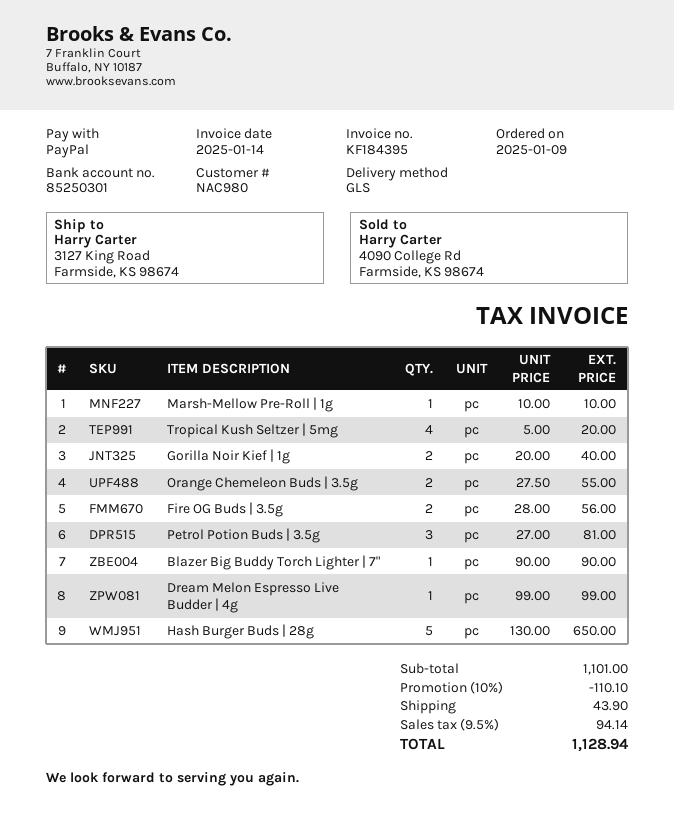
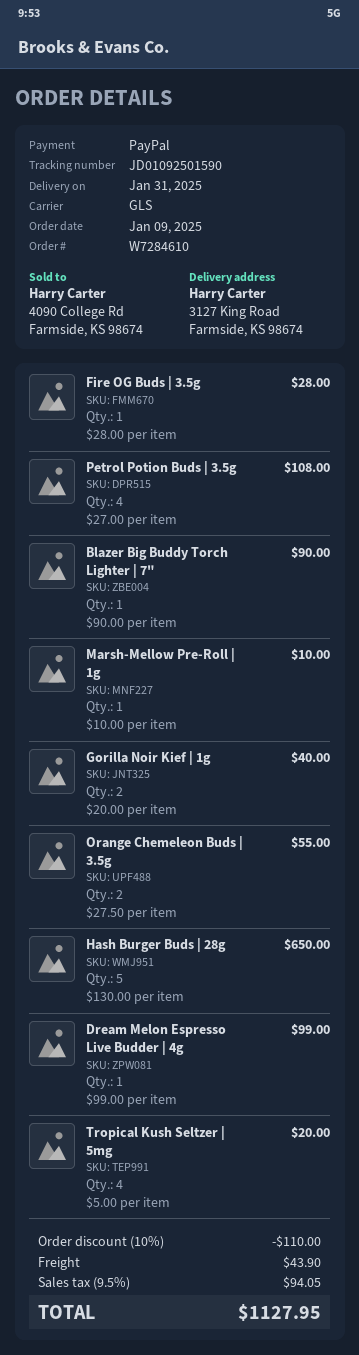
Fire OG Buds | 3.5g: 2 x 28.00 = 56.00 -> 1 x 28.00 = 28.00
Petrol Potion Buds | 3.5g: 3 x 27.00 = 81.00 -> 4 x 27.00 = 108.00
discount: 10% = 110.10 -> 10% = 110.00
tax: 9.5% = 94.14 -> 9.5% = 94.05
total: 1128.94 -> 1127.95

